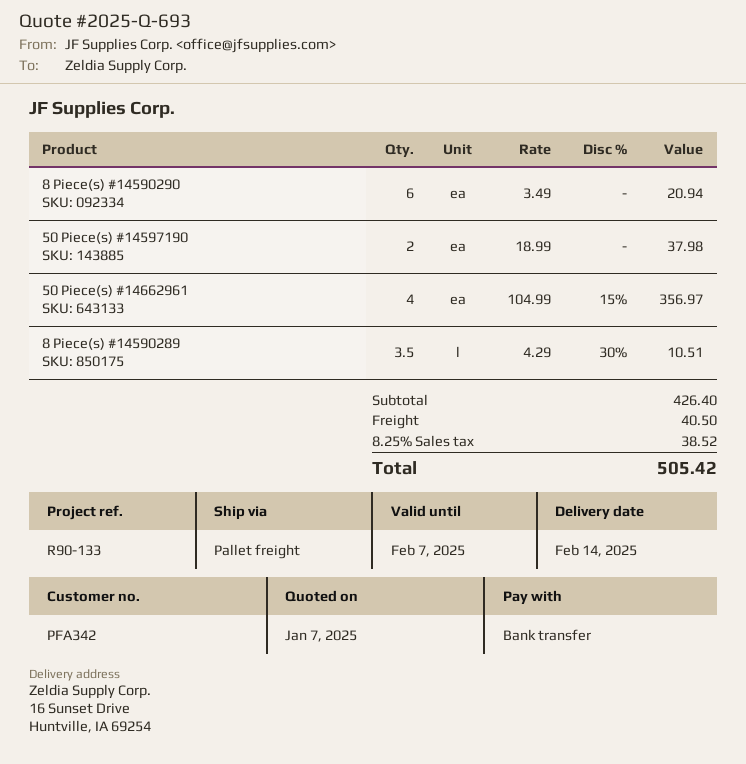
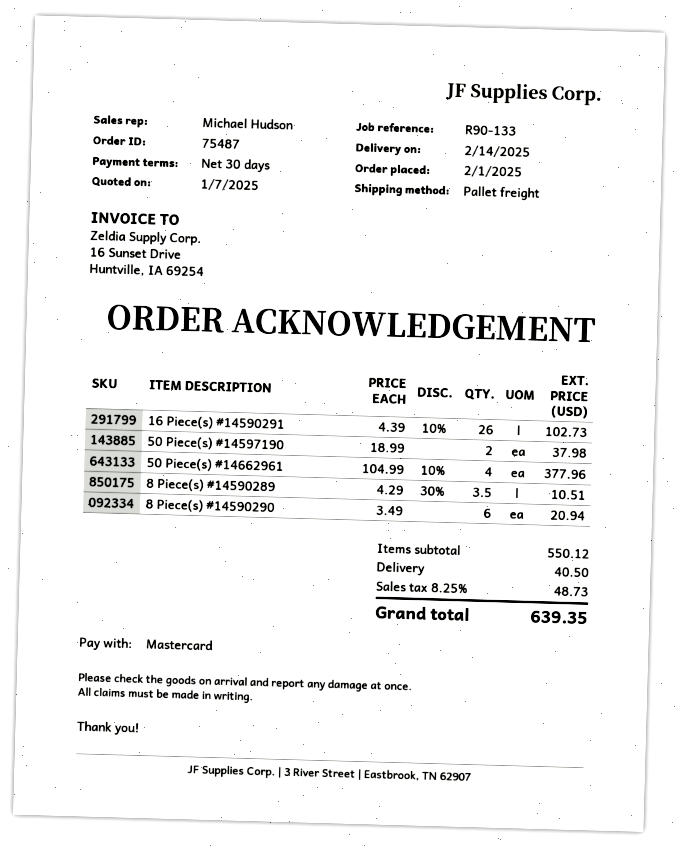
payment method: bank transfer -> Mastercard
50 Piece(s) #14662961: 4 x 104.99 - 15% = 356.97 -> 4 x 104.99 - 10% = 377.96
16 Piece(s) #14590291: none -> 26 x 4.39 - 10% = 102.73
subtotal: 426.40 -> 550.12
tax: 8.25% = 38.52 -> 8.25% = 48.73
total: 505.42 -> 639.35

